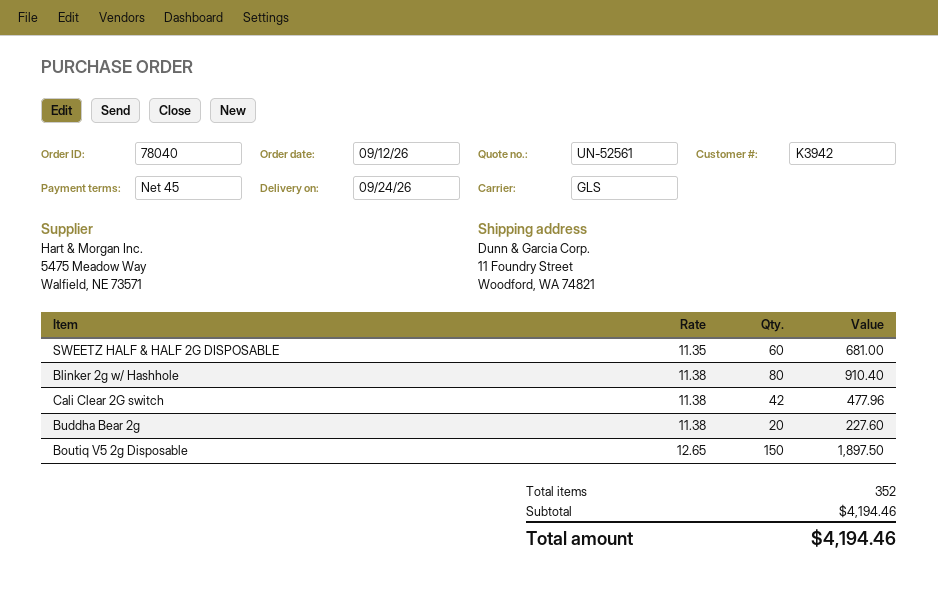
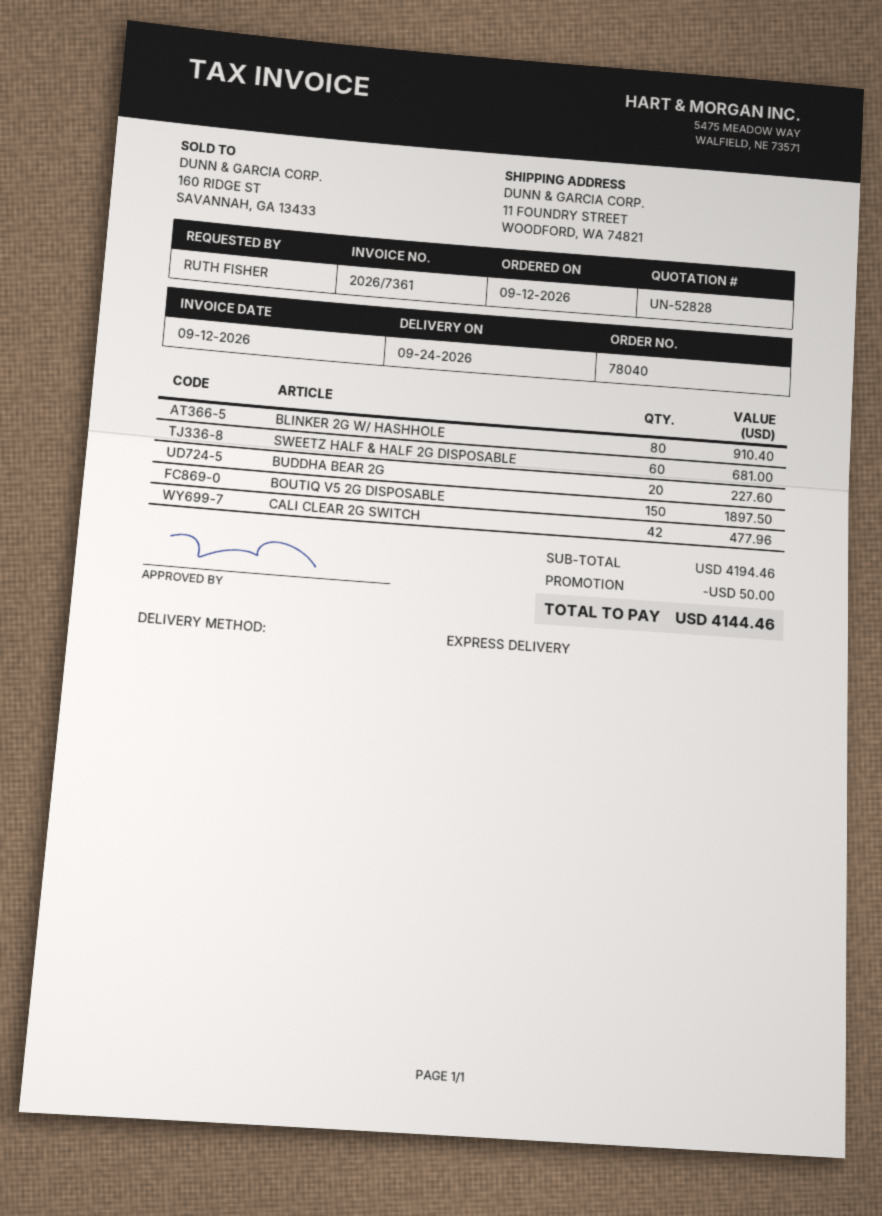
quote number: UN-52561 -> UN-52828
shipping method: GLS -> express
discount: none -> 50.00
total: 4194.46 -> 4144.46

